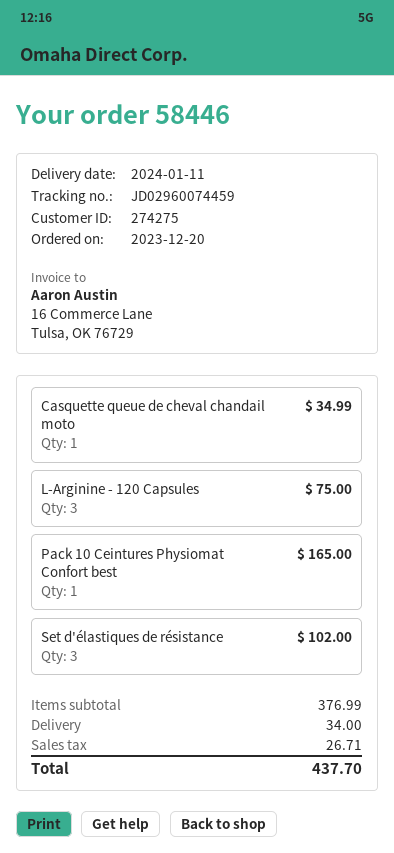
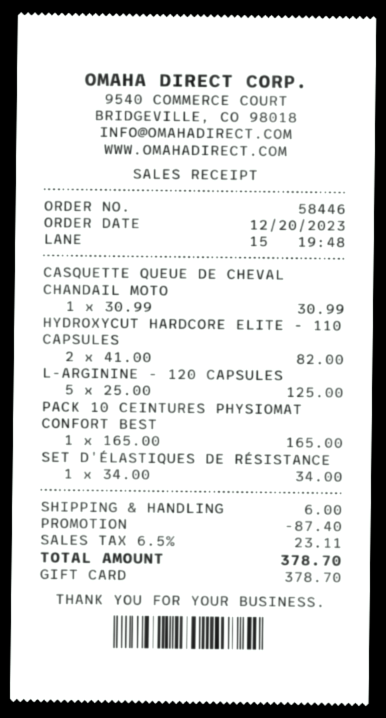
Casquette queue de cheval chandail moto: 1 for 34.99 -> 1 for 30.99
L-Arginine - 120 Capsules: 3 for 75.00 -> 5 for 125.00
Set d'élastiques de résistance: 3 for 102.00 -> 1 for 34.00
HYDROXYCUT HARDCORE ELITE - 110 CAPSULES: none -> 2 for 82.00
discount: none -> 87.40
shipping: 34.00 -> 6.00
tax: 26.71 -> 23.11
total: 437.70 -> 378.70

